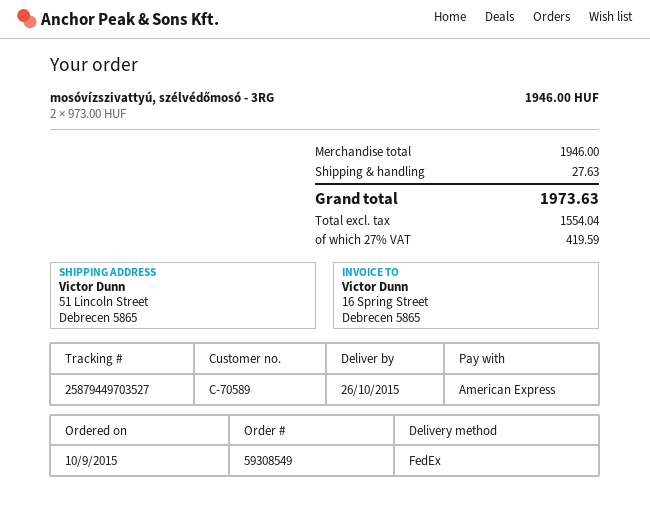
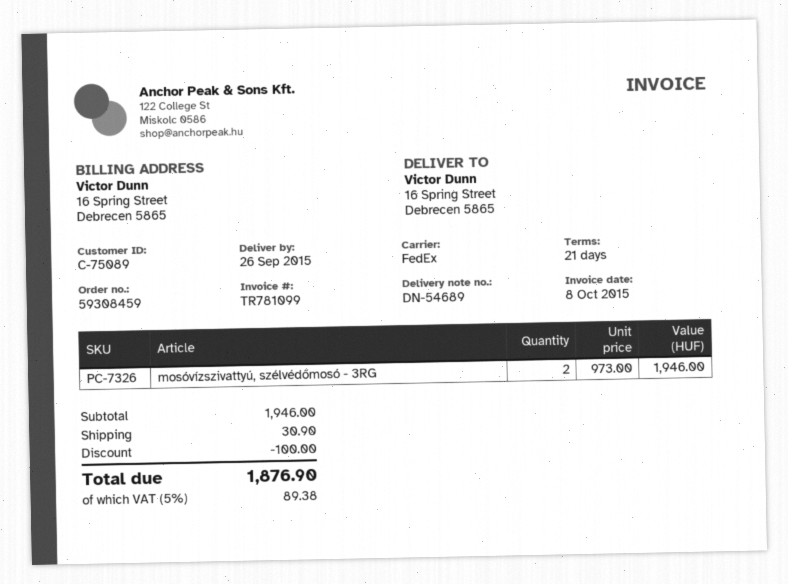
order number: 59308549 -> 59308459
delivery date: 2015-10-26 -> 2015-09-26
customer number: C-70589 -> C-75089
ship to: 51 Lincoln Street, Debrecen 5865 -> 16 Spring Street, Debrecen 5865
discount: none -> 100.00
shipping: 27.63 -> 30.90
tax: 27% = 419.59 -> 5% = 89.38
total: 1973.63 -> 1876.90

